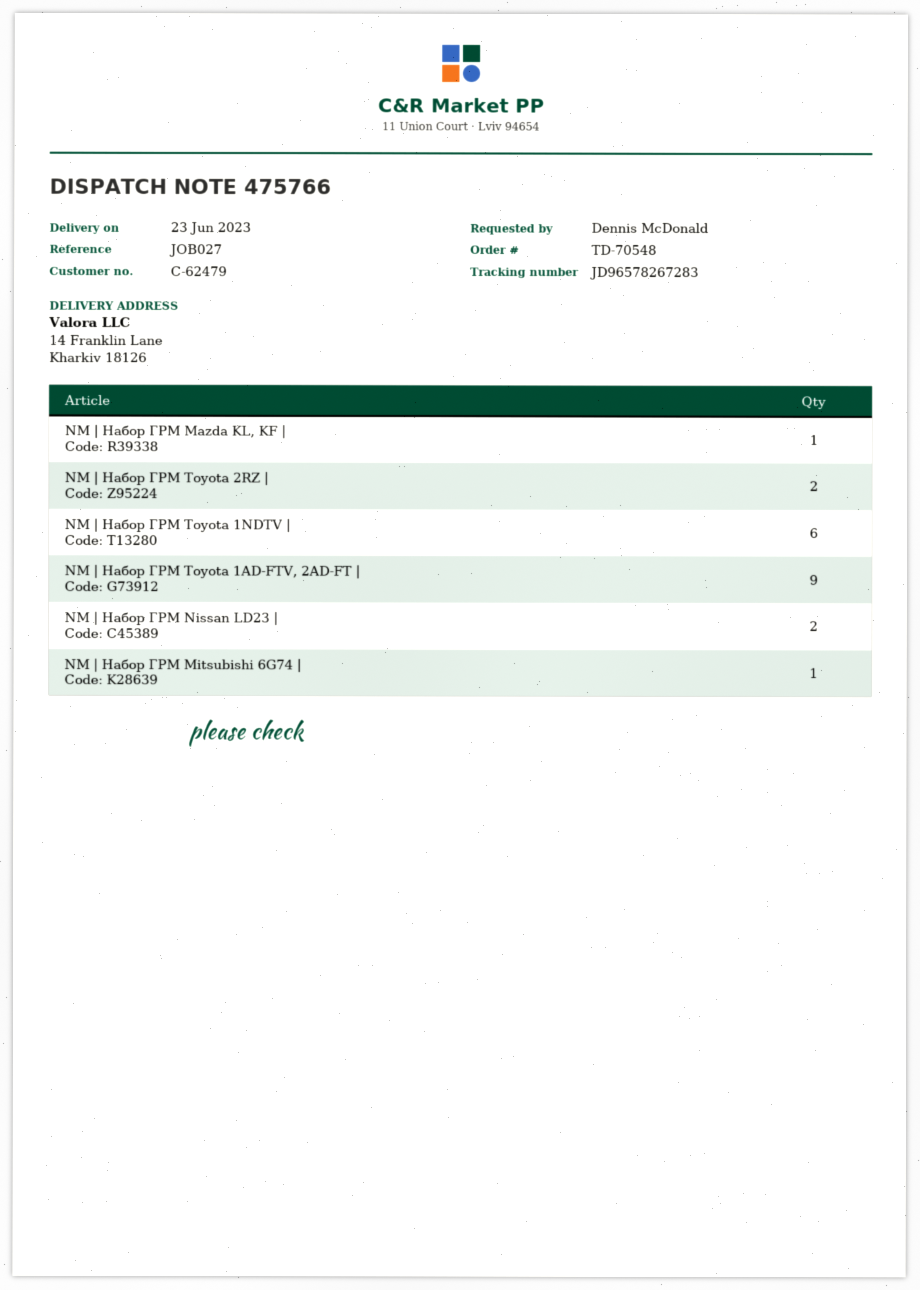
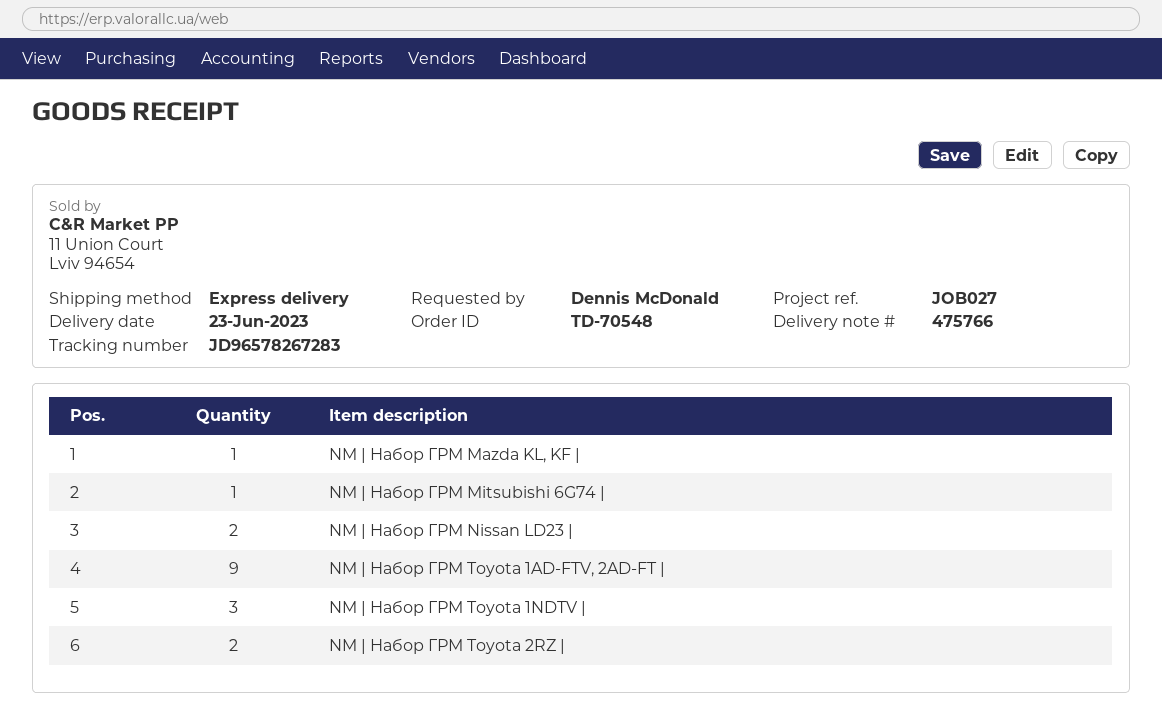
NM | Набор ГРМ Toyota 1NDTV |: 6 -> 3

